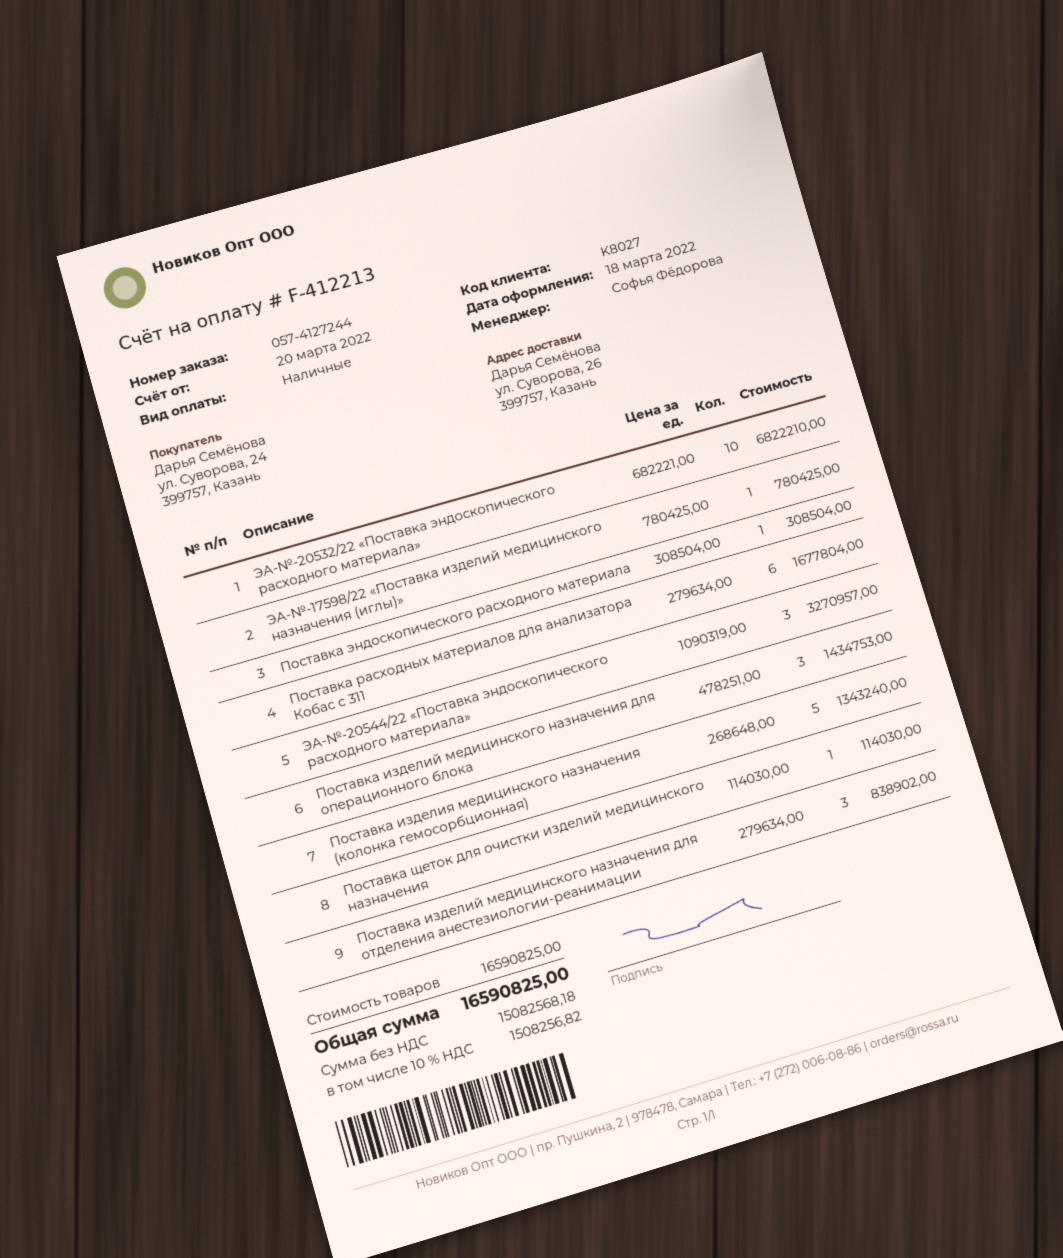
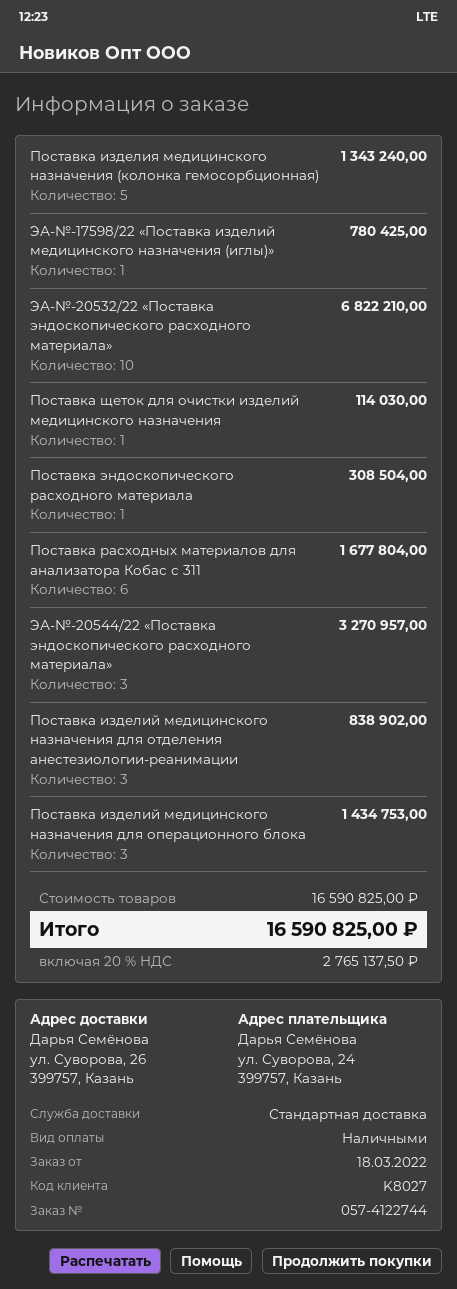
order number: 057-4127244 -> 057-4122744
tax: 10% = 1508256.82 -> 20% = 2765137.50

